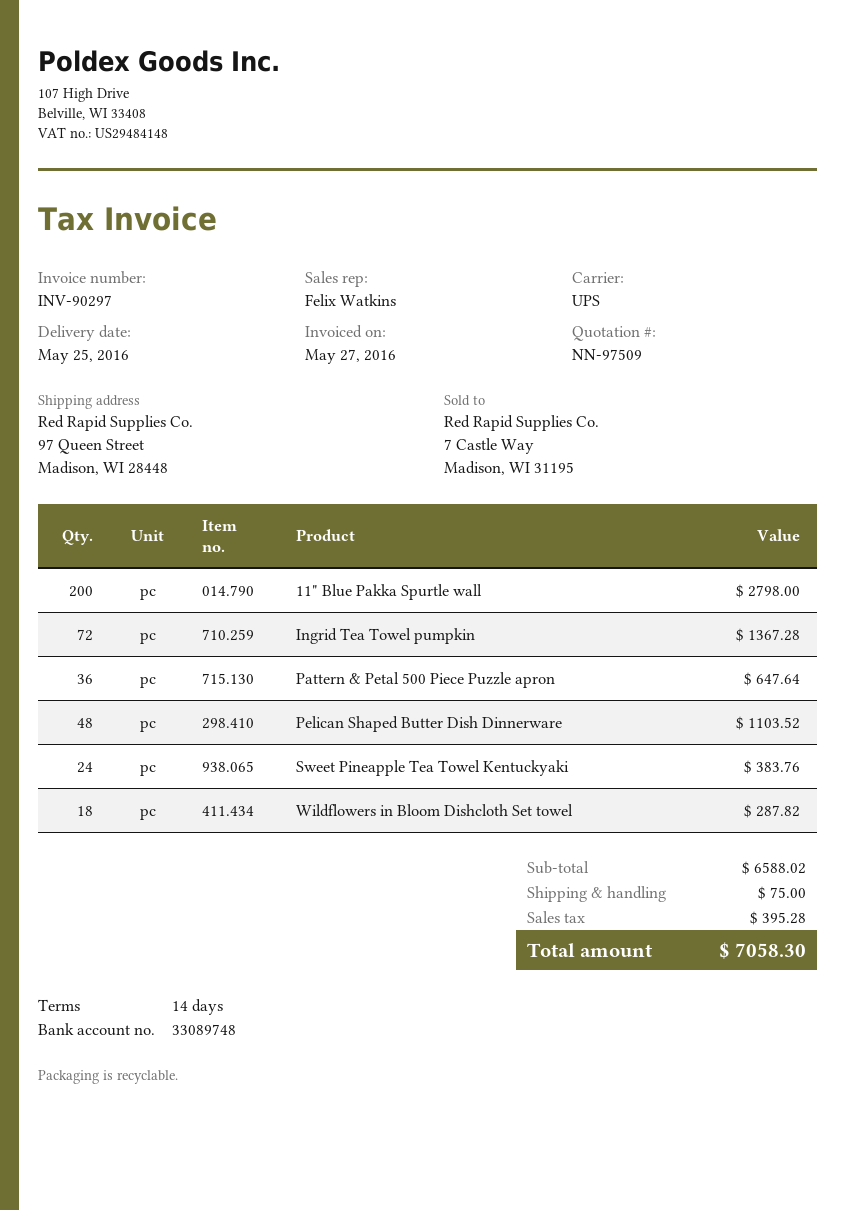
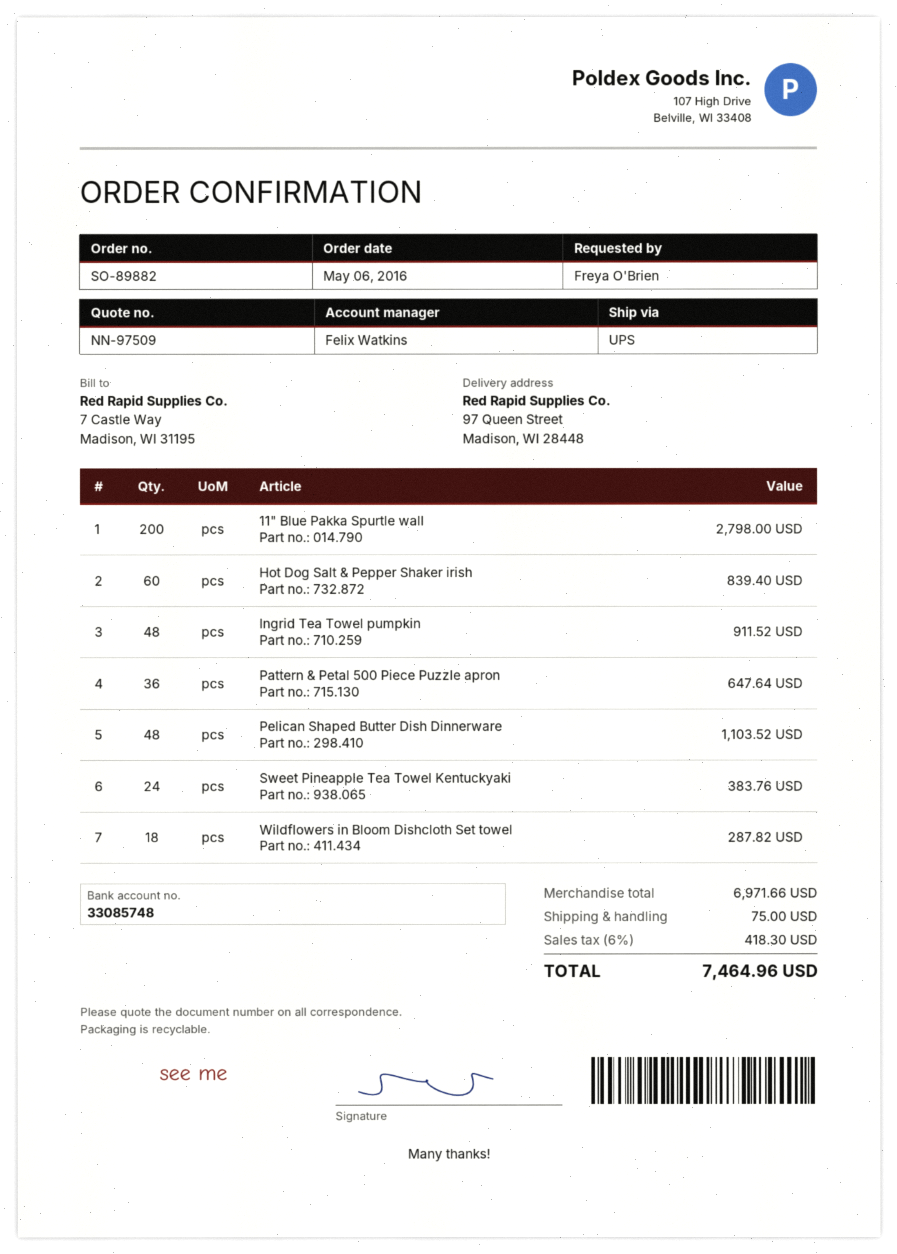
bank account: 33089748 -> 33085748
Ingrid Tea Towel pumpkin: 72 for 1367.28 -> 48 for 911.52
Hot Dog Salt & Pepper Shaker irish: none -> 60 for 839.40
subtotal: 6588.02 -> 6971.66
tax: 395.28 -> 418.30
total: 7058.30 -> 7464.96

